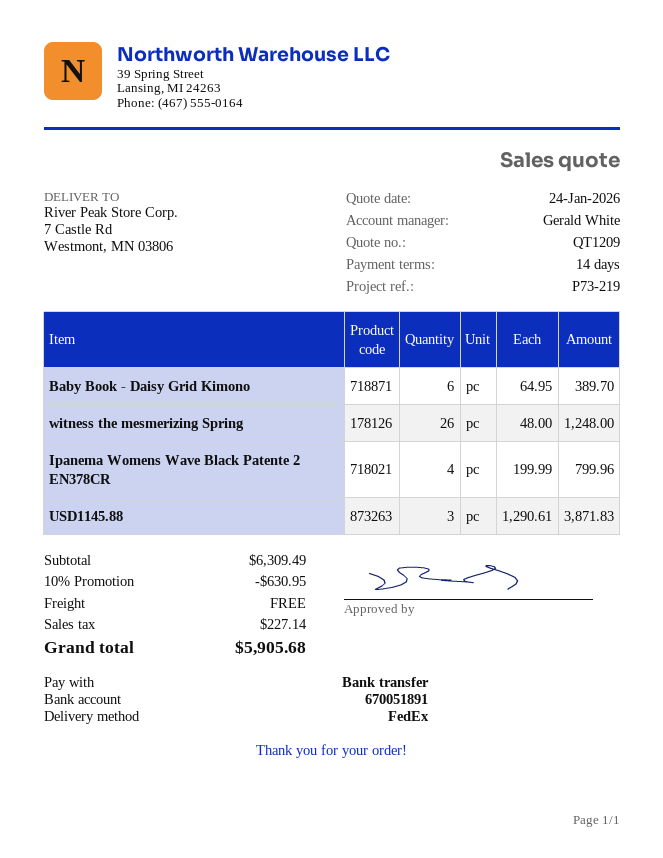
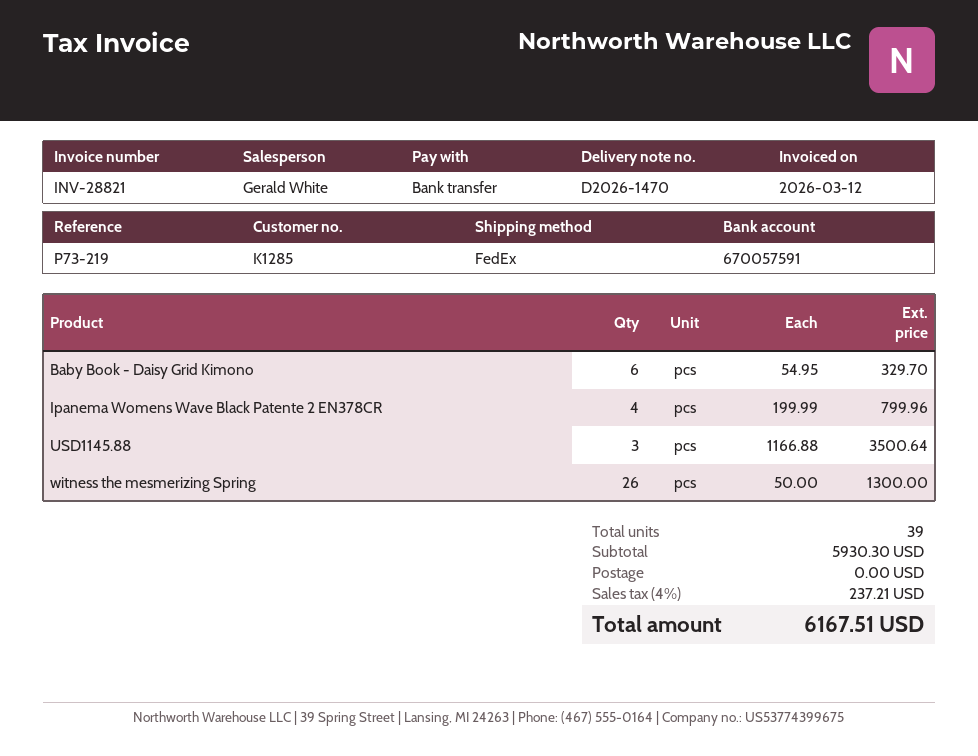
bank account: 670051891 -> 670057591
Baby Book - Daisy Grid Kimono: 6 x 64.95 = 389.70 -> 6 x 54.95 = 329.70
witness the mesmerizing Spring: 26 x 48.00 = 1248.00 -> 26 x 50.00 = 1300.00
USD1145.88: 3 x 1290.61 = 3871.83 -> 3 x 1166.88 = 3500.64
subtotal: 6309.49 -> 5930.30
discount: 10% = 630.95 -> none
tax: 227.14 -> 237.21
total: 5905.68 -> 6167.51

